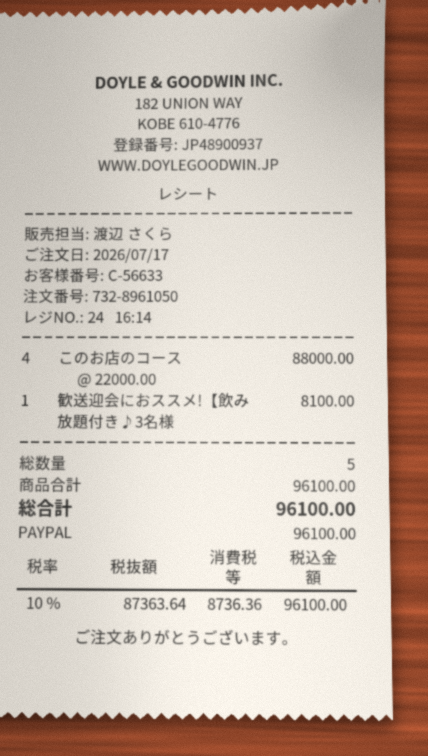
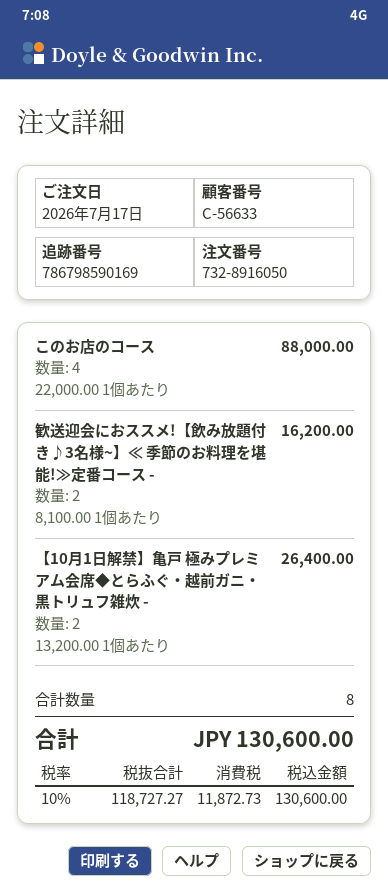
order number: 732-8961050 -> 732-8916050
歓送迎会におススメ!【飲み放題付き♪3名様: 1 x 8100.00 = 8100.00 -> 2 x 8100.00 = 16200.00
【10月1日解禁】亀戸 極みプレミアム会席◆とらふぐ・越前ガニ・黒トリュフ雑炊 -: none -> 2 x 13200.00 = 26400.00
total quantity: 5 -> 8
net: 87363.64 -> 118727.27
tax: 10% = 8736.36 -> 10% = 11872.73
total: 96100.00 -> 130600.00

